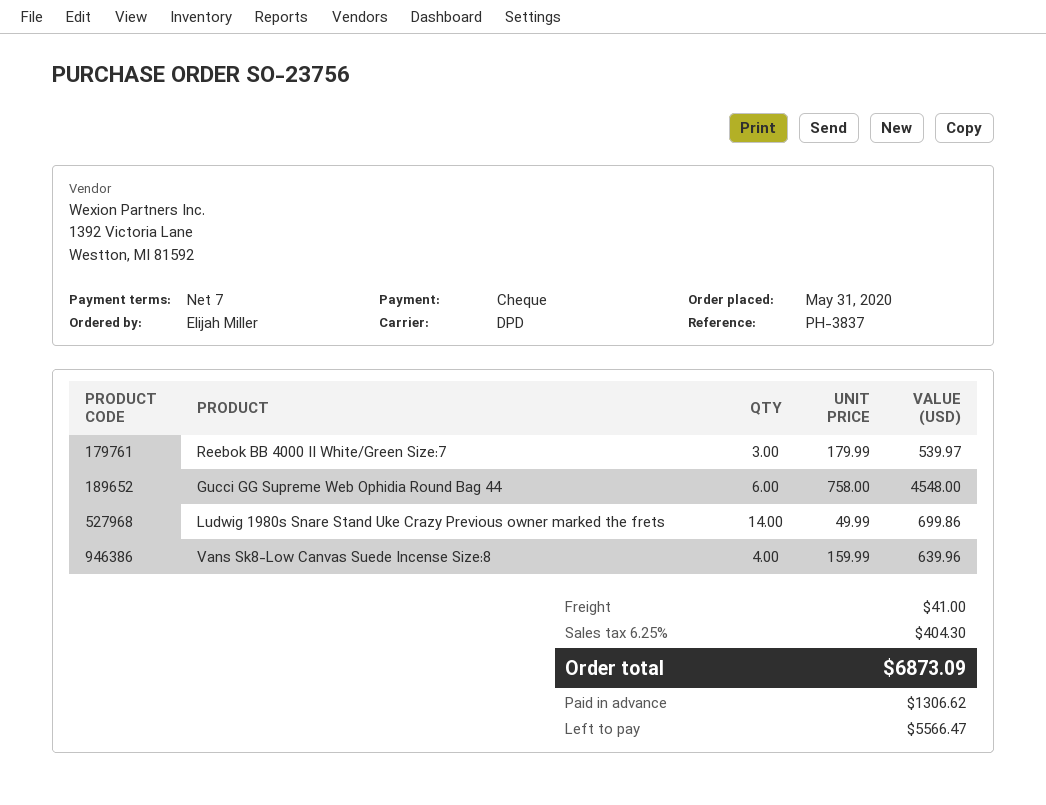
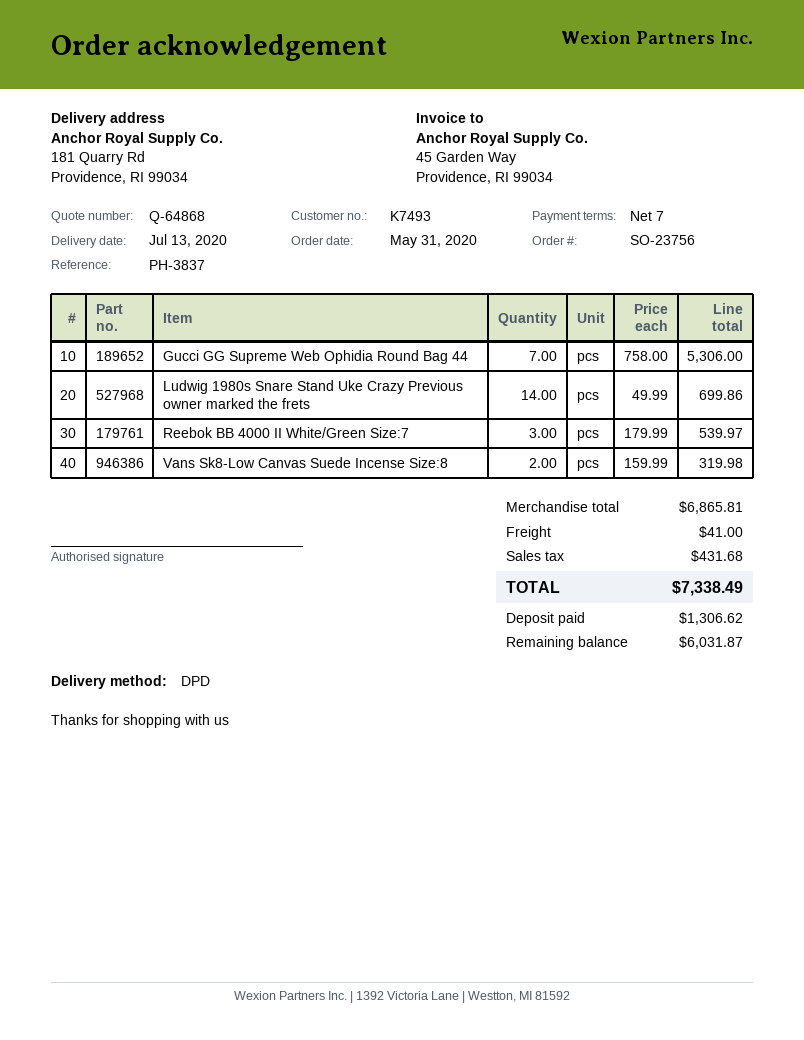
Gucci GG Supreme Web Ophidia Round Bag 44: 6 x 758.00 = 4548.00 -> 7 x 758.00 = 5306.00
Vans Sk8-Low Canvas Suede Incense Size:8: 4 x 159.99 = 639.96 -> 2 x 159.99 = 319.98
tax: 404.30 -> 431.68
total: 6873.09 -> 7338.49
balance: 5566.47 -> 6031.87

